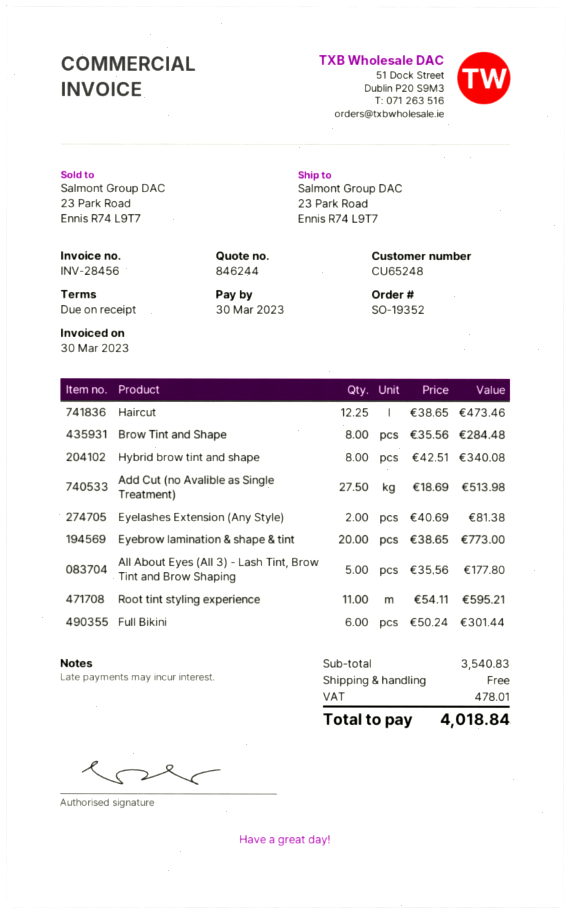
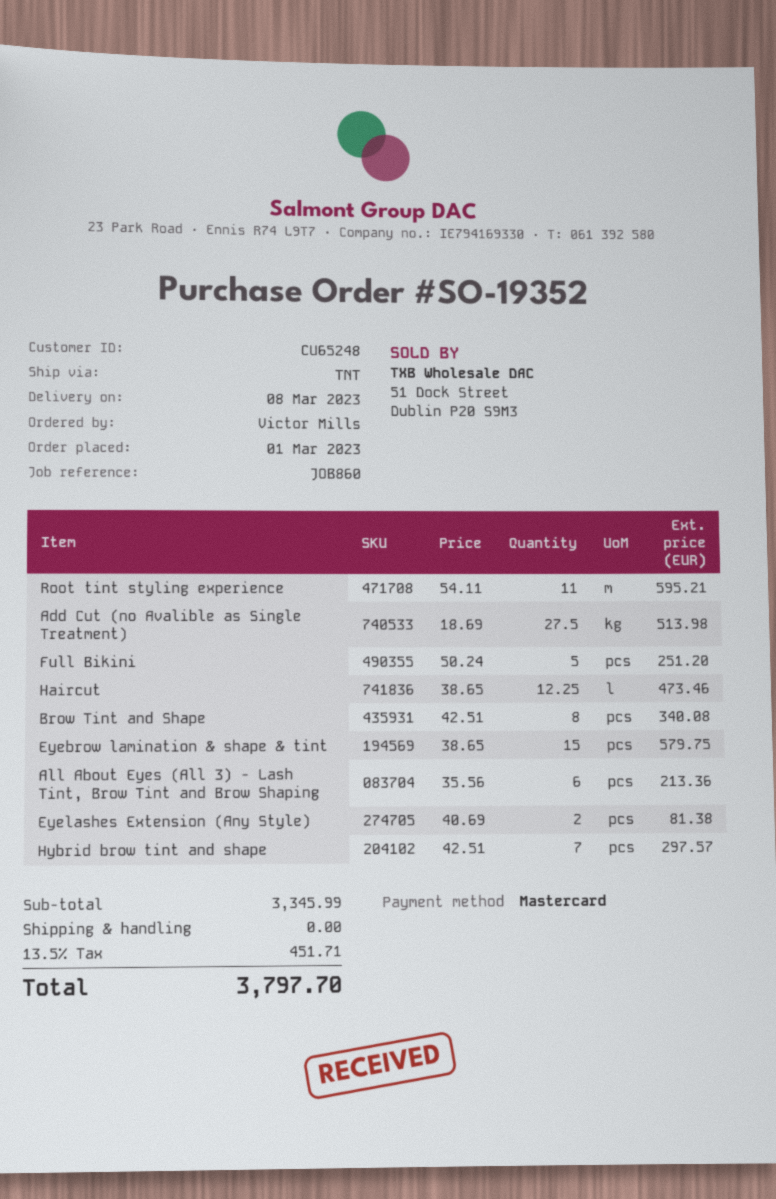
Brow Tint and Shape: 8 x 35.56 = 284.48 -> 8 x 42.51 = 340.08
Hybrid brow tint and shape: 8 x 42.51 = 340.08 -> 7 x 42.51 = 297.57
Eyebrow lamination & shape & tint: 20 x 38.65 = 773.00 -> 15 x 38.65 = 579.75
All About Eyes (All 3) - Lash Tint, Brow Tint and Brow Shaping: 5 x 35.56 = 177.80 -> 6 x 35.56 = 213.36
Full Bikini: 6 x 50.24 = 301.44 -> 5 x 50.24 = 251.20
subtotal: 3540.83 -> 3345.99
tax: 478.01 -> 451.71
total: 4018.84 -> 3797.70

